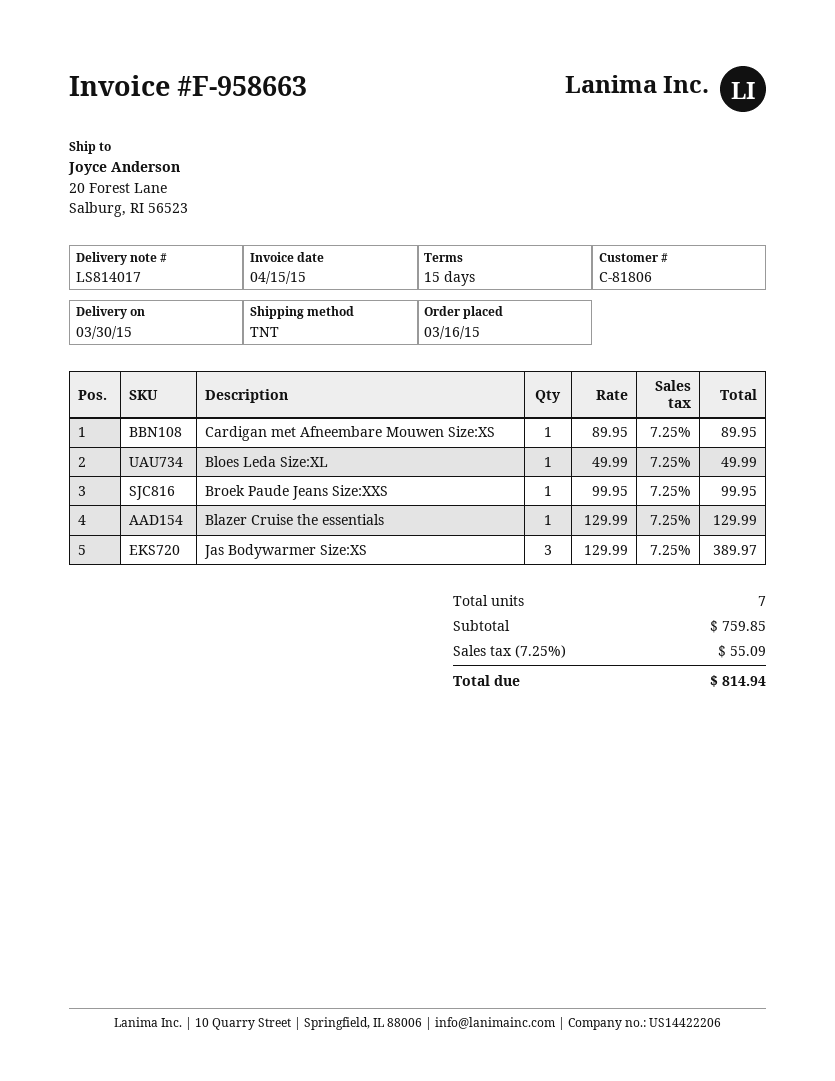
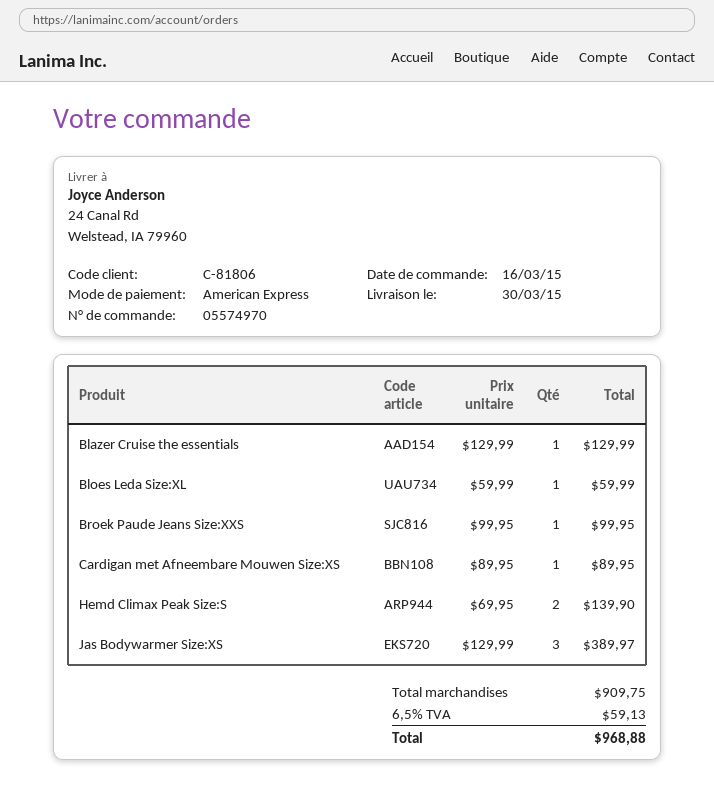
ship to: 20 Forest Lane, Salburg, RI 56523 -> 24 Canal Rd, Welstead, IA 79960
Bloes Leda Size:XL: 1 x 49.99 = 49.99 -> 1 x 59.99 = 59.99
Hemd Climax Peak Size:S: none -> 2 x 69.95 = 139.90
subtotal: 759.85 -> 909.75
tax: 7.25% = 55.09 -> 6.5% = 59.13
total: 814.94 -> 968.88

